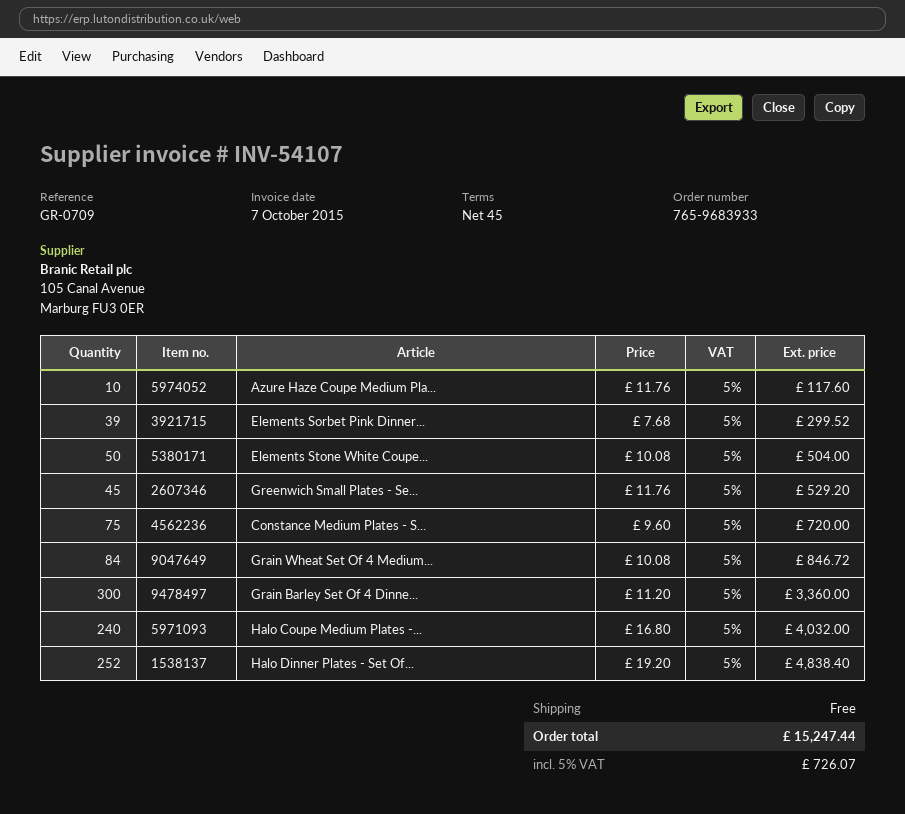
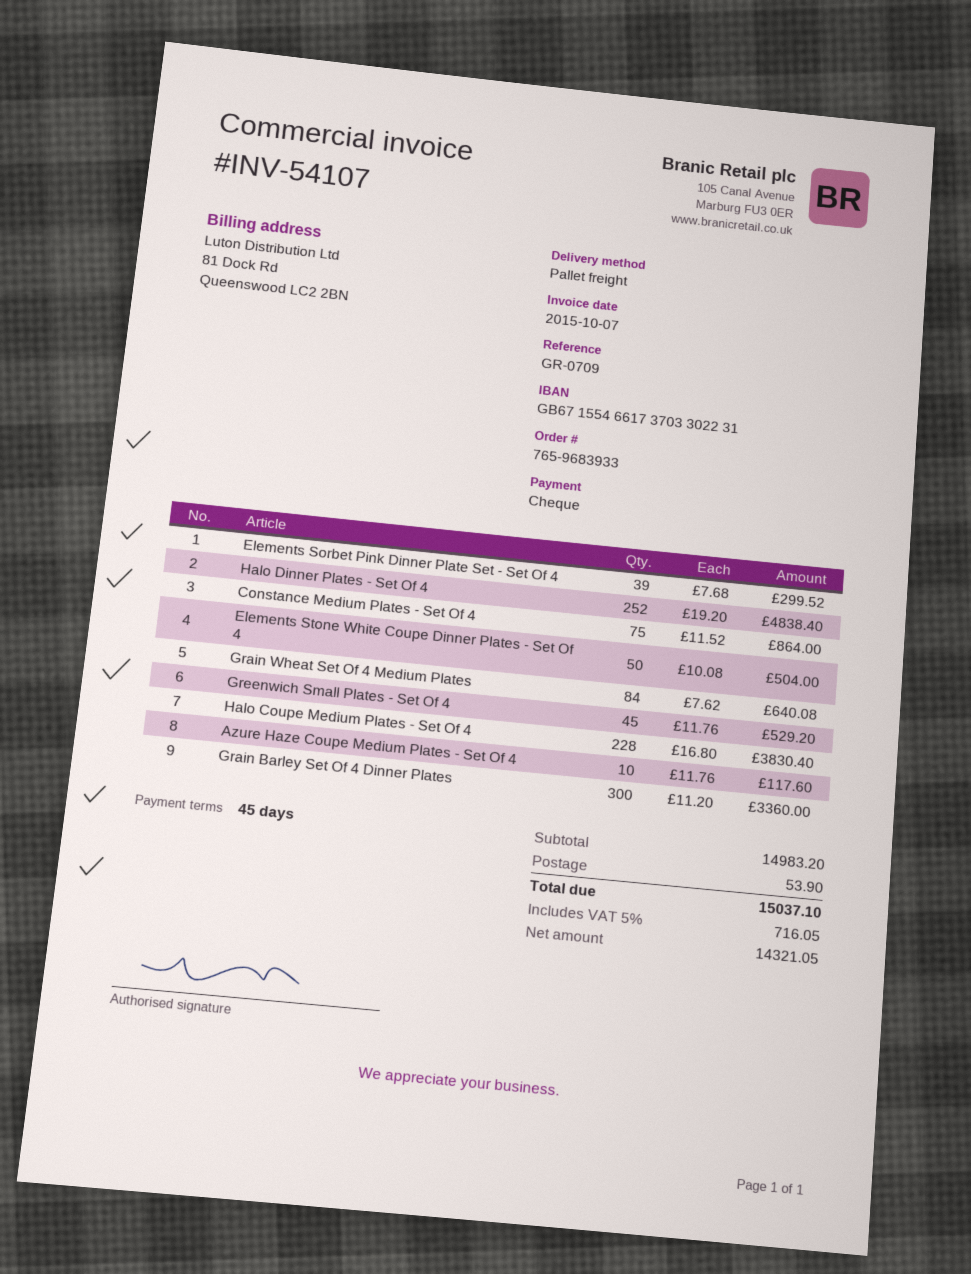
Constance Medium Plates - S...: 75 x 9.60 = 720.00 -> 75 x 11.52 = 864.00
Grain Wheat Set Of 4 Medium...: 84 x 10.08 = 846.72 -> 84 x 7.62 = 640.08
Halo Coupe Medium Plates -...: 240 x 16.80 = 4032.00 -> 228 x 16.80 = 3830.40
shipping: 0.00 -> 53.90
tax: 5% = 726.07 -> 5% = 716.05
total: 15247.44 -> 15037.10

